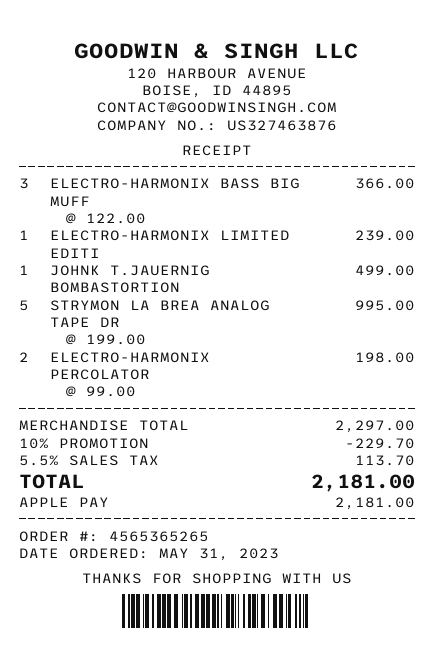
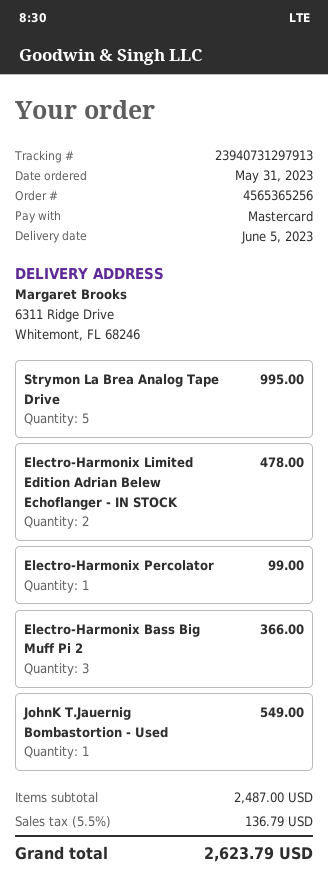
order number: 4565365265 -> 4565365256
payment method: Apple Pay -> Mastercard
ELECTRO-HARMONIX LIMITED EDITI: 1 for 239.00 -> 2 for 478.00
JOHNK T.JAUERNIG BOMBASTORTION: 1 for 499.00 -> 1 for 549.00
ELECTRO-HARMONIX PERCOLATOR: 2 for 198.00 -> 1 for 99.00
subtotal: 2297.00 -> 2487.00
discount: 10% = 229.70 -> none
tax: 5.5% = 113.70 -> 5.5% = 136.79
total: 2181.00 -> 2623.79

